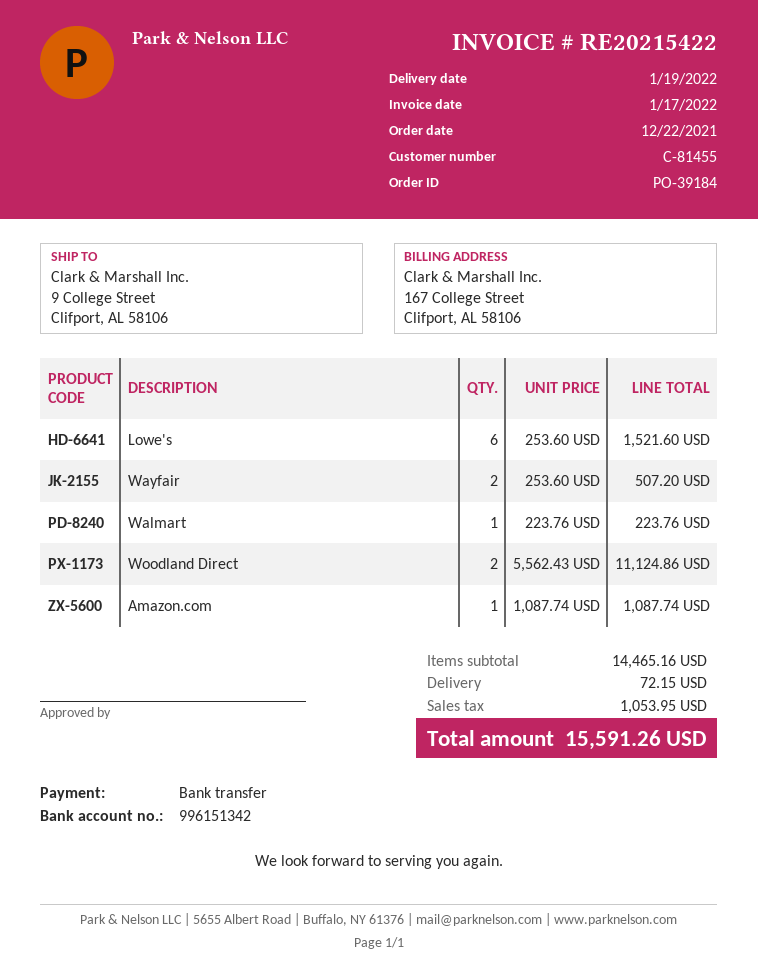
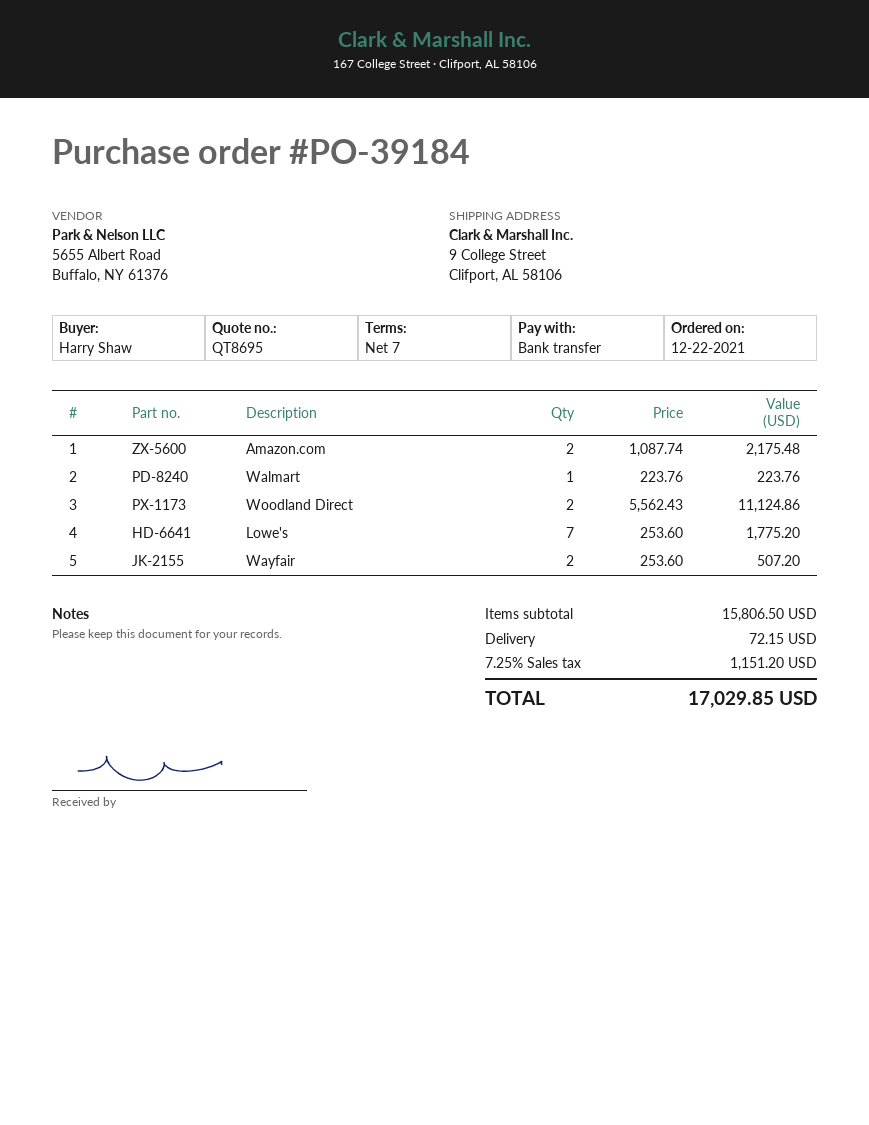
Lowe's: 6 x 253.60 = 1521.60 -> 7 x 253.60 = 1775.20
Amazon.com: 1 x 1087.74 = 1087.74 -> 2 x 1087.74 = 2175.48
subtotal: 14465.16 -> 15806.50
tax: 1053.95 -> 1151.20
total: 15591.26 -> 17029.85

